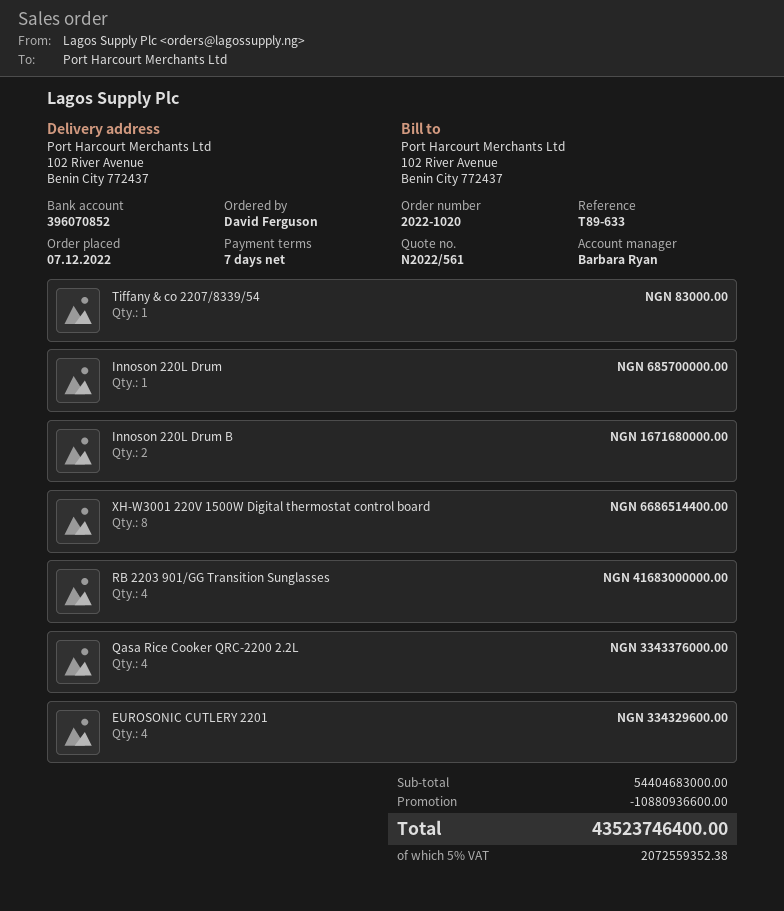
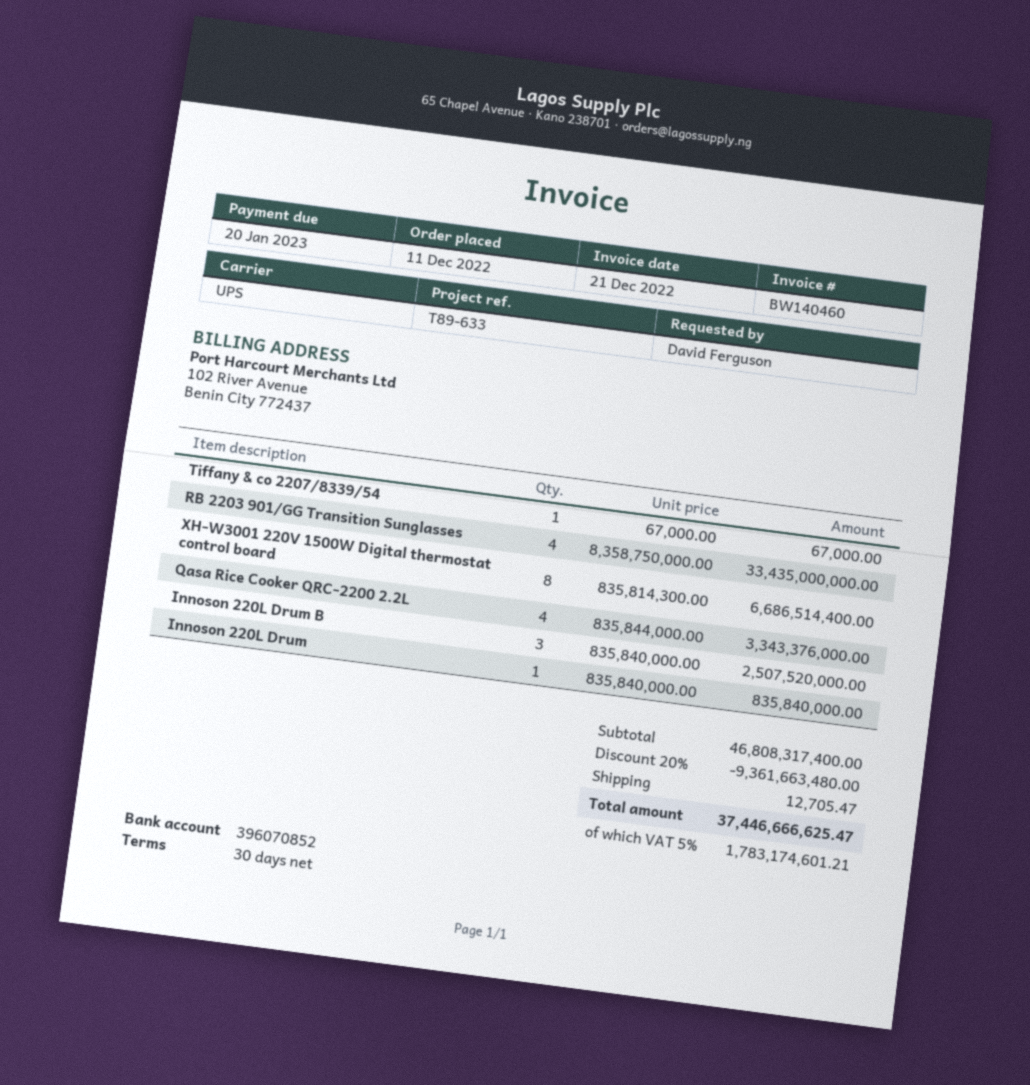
order date: 2022-12-07 -> 2022-12-11
payment terms: 7 days -> 30 days
Tiffany & co 2207/8339/54: 1 for 83000.00 -> 1 for 67000.00
Innoson 220L Drum: 1 for 685700000.00 -> 1 for 835840000.00
Innoson 220L Drum B: 2 for 1671680000.00 -> 3 for 2507520000.00
RB 2203 901/GG Transition Sunglasses: 4 for 41683000000.00 -> 4 for 33435000000.00
EUROSONIC CUTLERY 2201: 4 for 334329600.00 -> none
subtotal: 54404683000.00 -> 46808317400.00
discount: 10880936600.00 -> 9361663480.00
shipping: none -> 12705.47
tax: 5% = 2072559352.38 -> 5% = 1783174601.21
total: 43523746400.00 -> 37446666625.47

